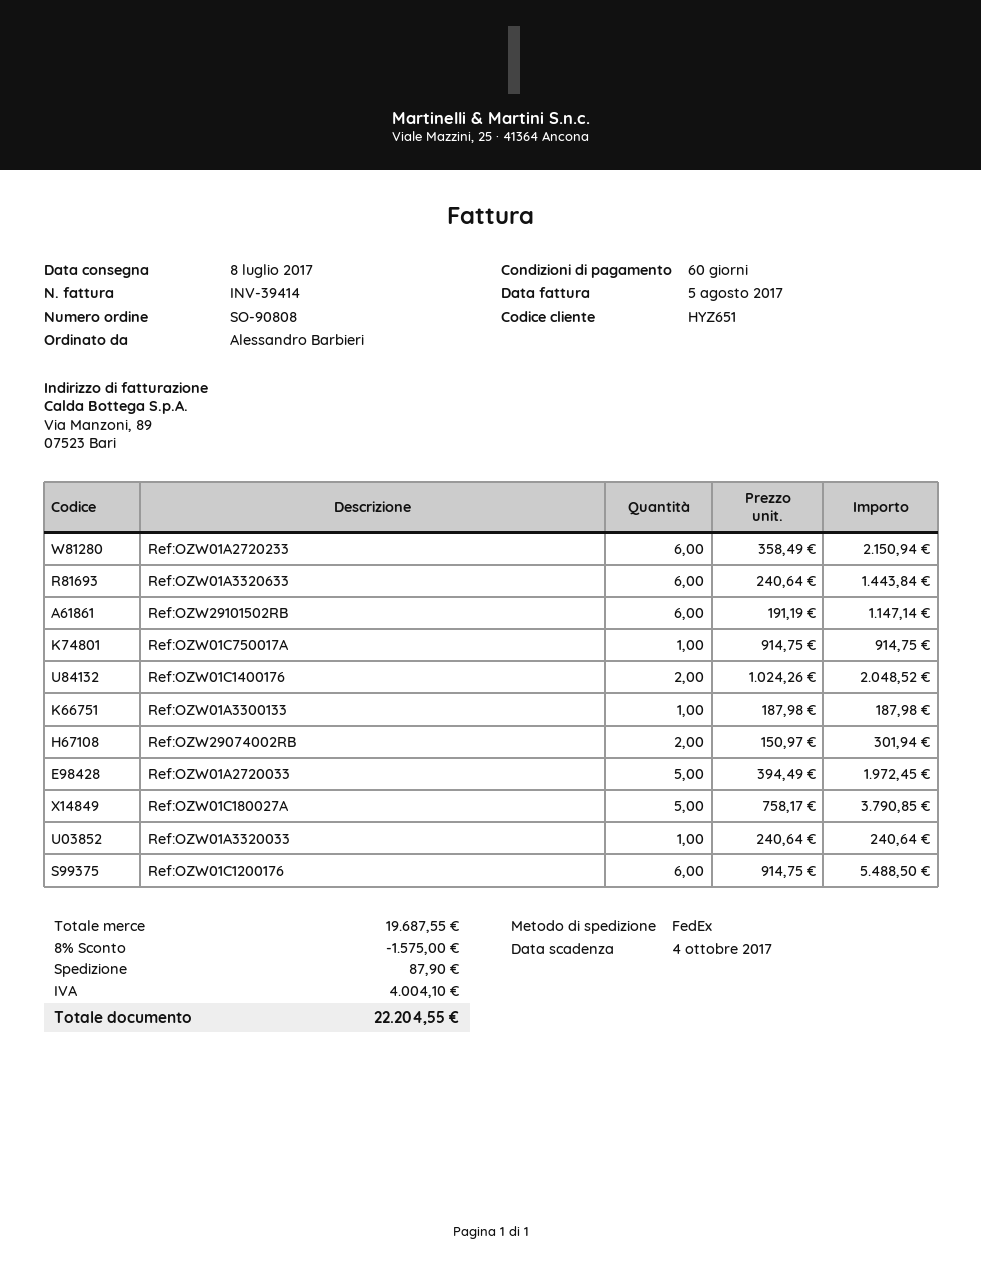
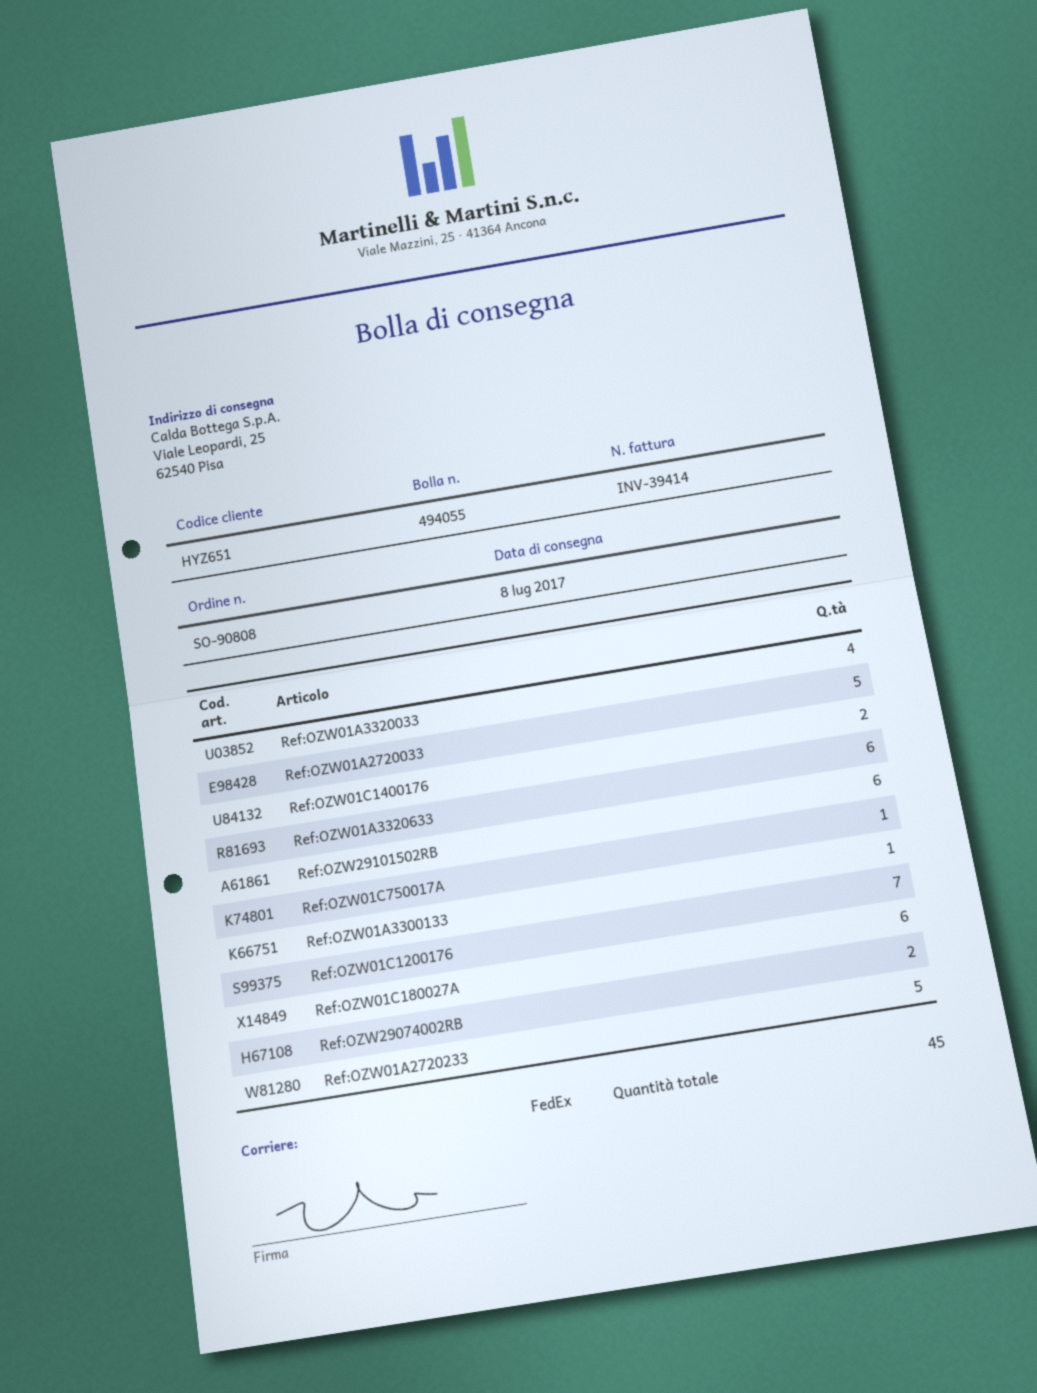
Ref:OZW01A2720233: 6 -> 5
Ref:OZW01C180027A: 5 -> 6
Ref:OZW01A3320033: 1 -> 4
Ref:OZW01C1200176: 6 -> 7

